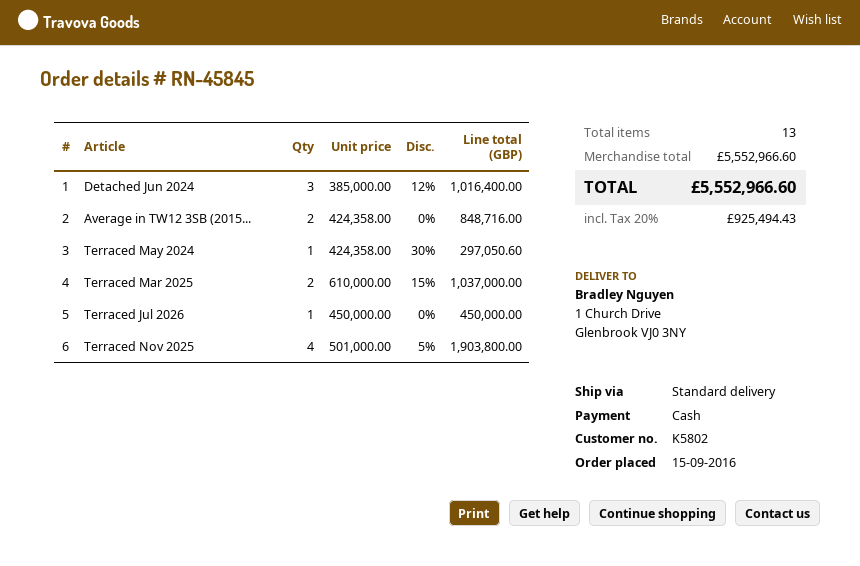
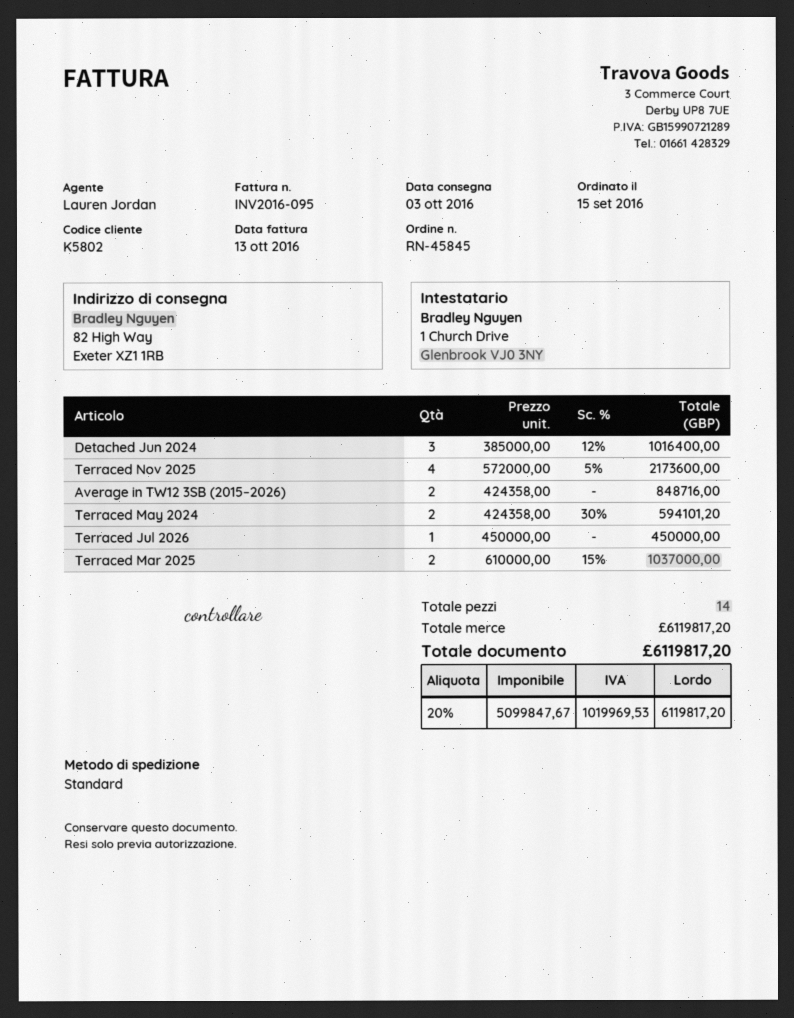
ship to: 1 Church Drive, Glenbrook VJ0 3NY -> 82 High Way, Exeter XZ1 1RB
Terraced May 2024: 1 x 424358.00 - 30% = 297050.60 -> 2 x 424358.00 - 30% = 594101.20
Terraced Nov 2025: 4 x 501000.00 - 5% = 1903800.00 -> 4 x 572000.00 - 5% = 2173600.00
total quantity: 13 -> 14
subtotal: 5552966.60 -> 6119817.20
tax: 20% = 925494.43 -> 20% = 1019969.53
total: 5552966.60 -> 6119817.20

